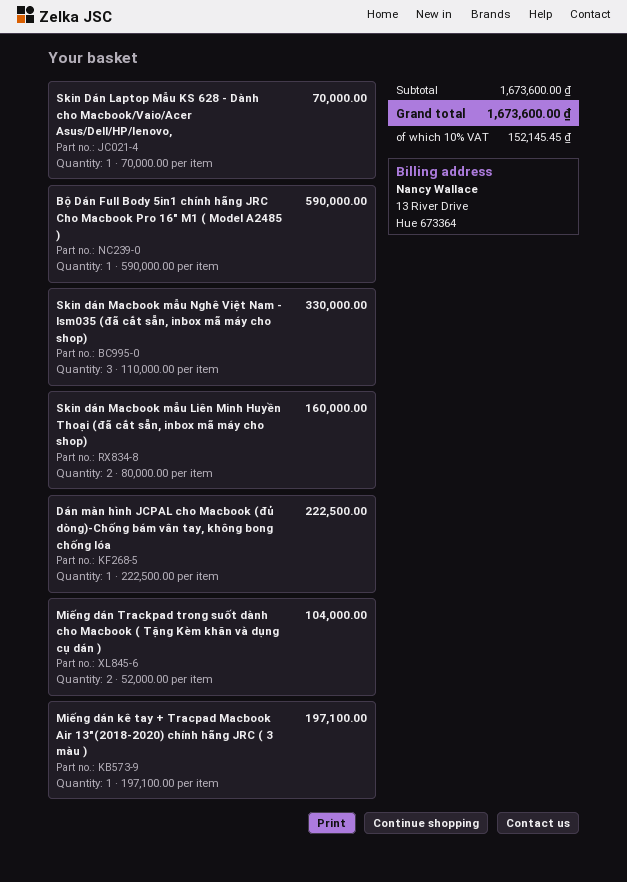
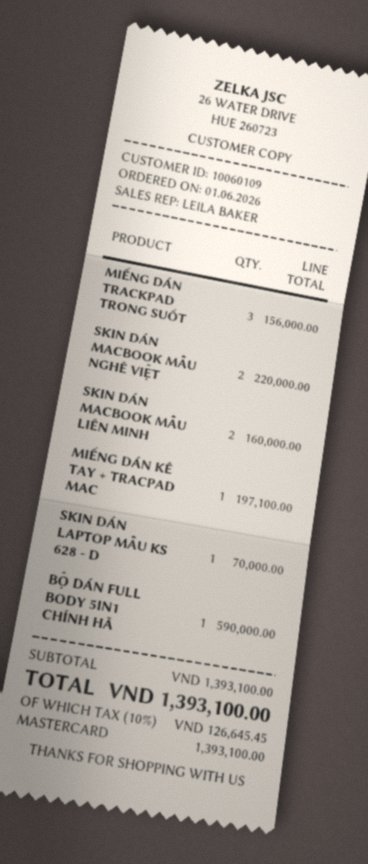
Skin dán Macbook mẫu Nghê Việt Nam - lsm035 (đã cắt sẵn, inbox mã máy cho shop): 3 for 330000.00 -> 2 for 220000.00
Dán màn hình JCPAL cho Macbook (đủ dòng)-Chống bám vân tay, không bong chống lóa: 1 for 222500.00 -> none
Miếng dán Trackpad trong suốt dành cho Macbook ( Tặng Kèm khăn và dụng cụ dán ): 2 for 104000.00 -> 3 for 156000.00
subtotal: 1673600.00 -> 1393100.00
tax: 10% = 152145.45 -> 10% = 126645.45
total: 1673600.00 -> 1393100.00

